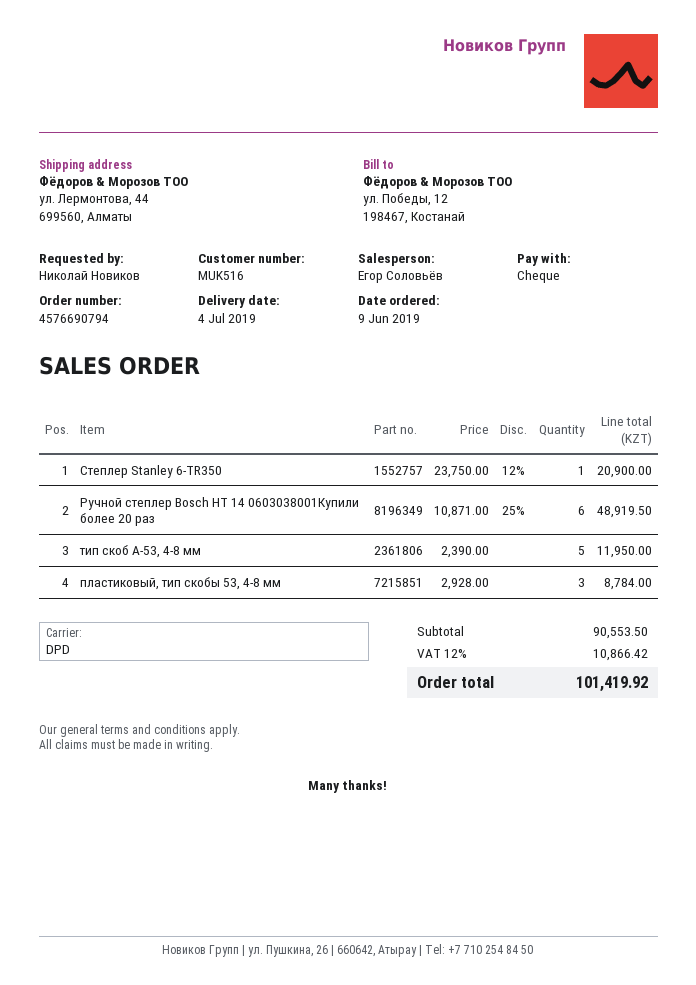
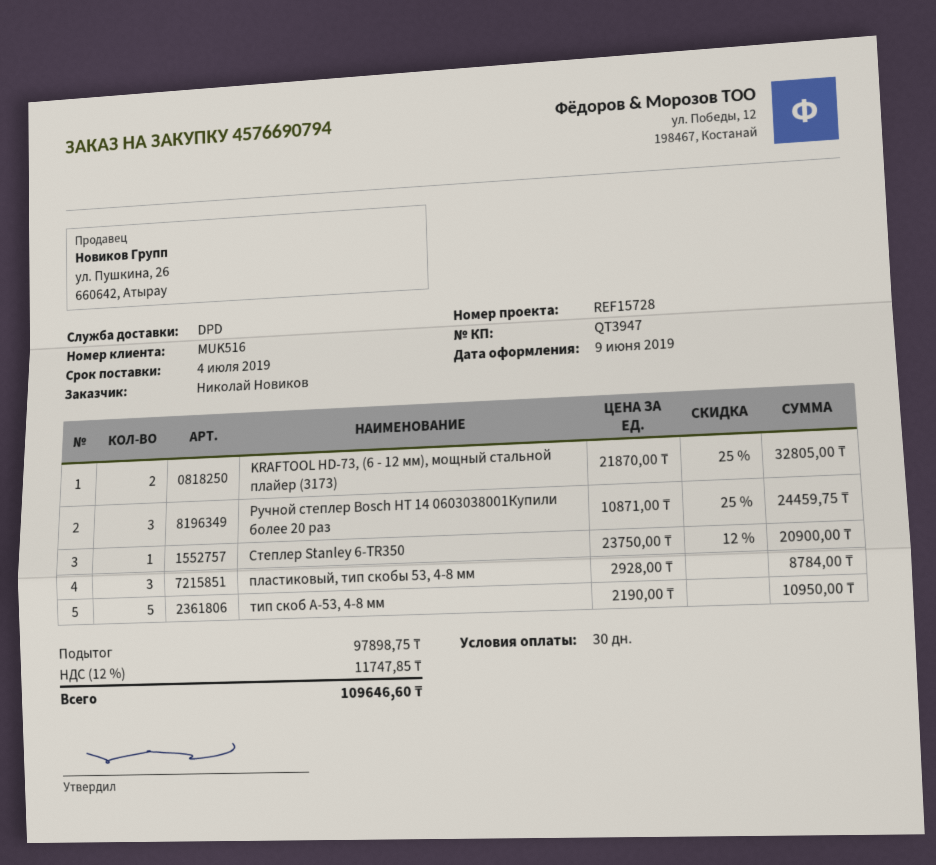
Ручной степлер Bosch HT 14 0603038001Купили более 20 раз: 6 x 10871.00 - 25% = 48919.50 -> 3 x 10871.00 - 25% = 24459.75
тип скоб A-53, 4-8 мм: 5 x 2390.00 = 11950.00 -> 5 x 2190.00 = 10950.00
KRAFTOOL HD-73, (6 - 12 мм), мощный стальной плайер (3173): none -> 2 x 21870.00 - 25% = 32805.00
subtotal: 90553.50 -> 97898.75
tax: 12% = 10866.42 -> 12% = 11747.85
total: 101419.92 -> 109646.60

